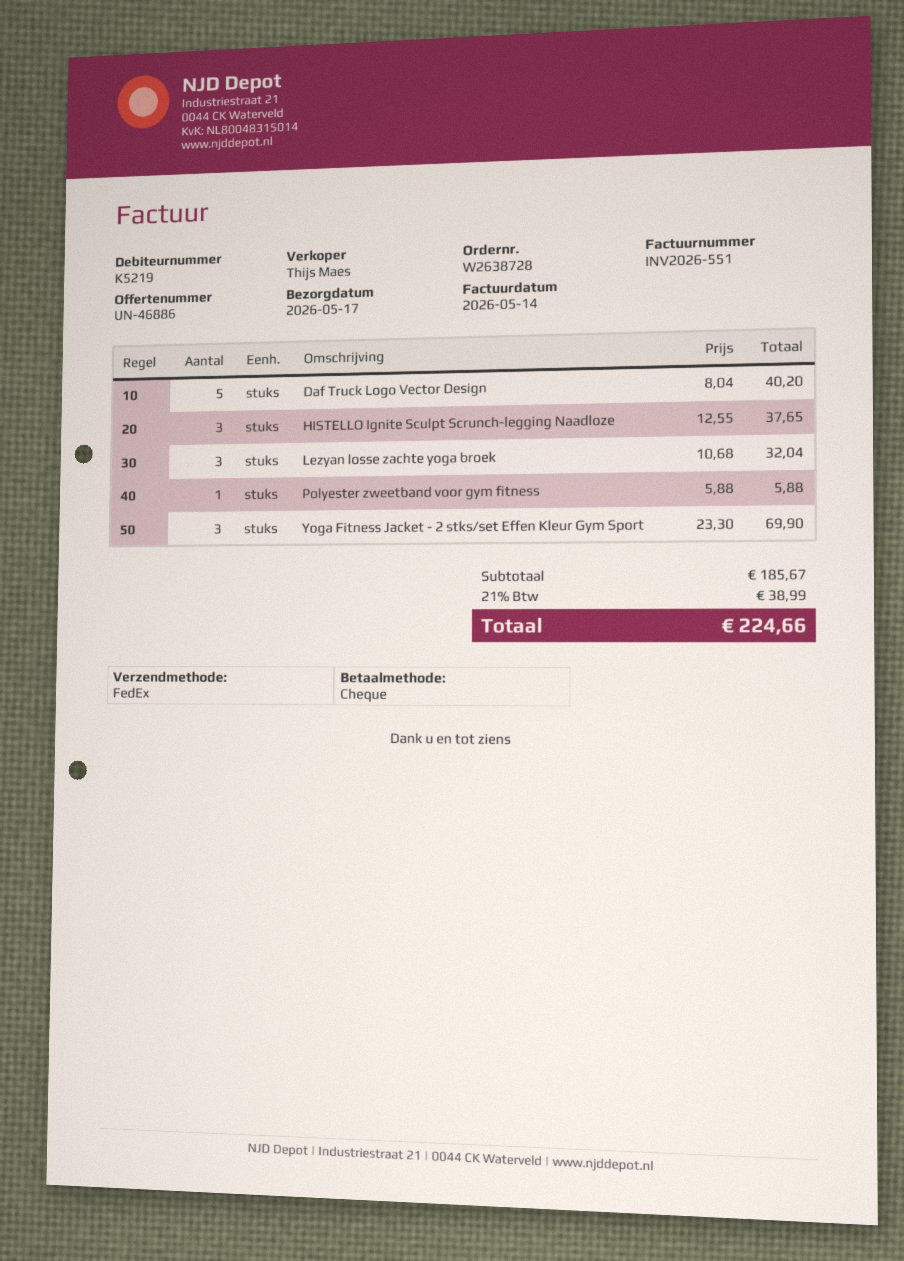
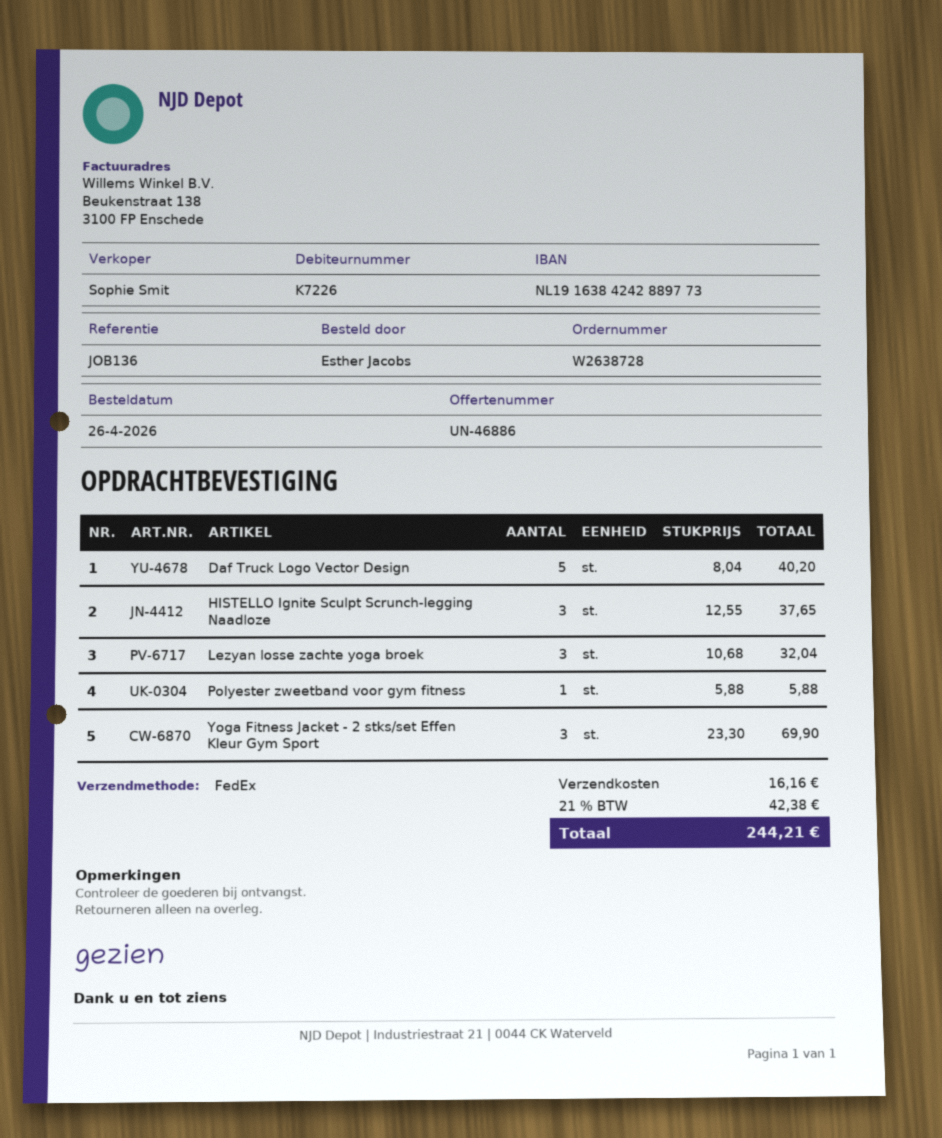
customer number: K5219 -> K7226
sales rep: Thijs Maes -> Sophie Smit
shipping: none -> 16.16
tax: 21% = 38.99 -> 21% = 42.38
total: 224.66 -> 244.21

